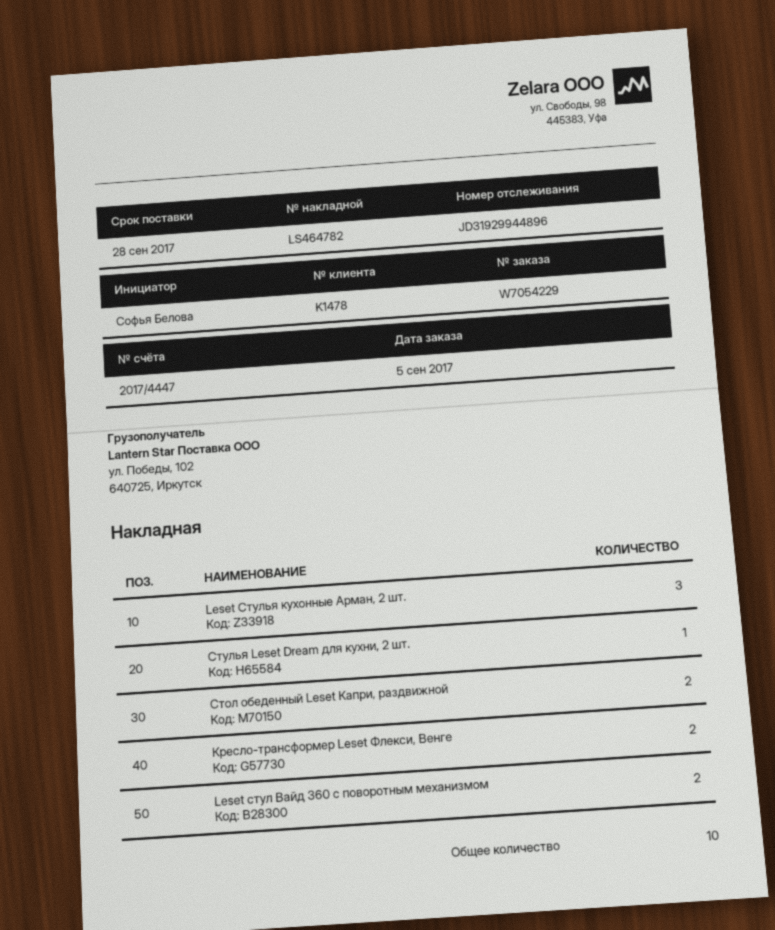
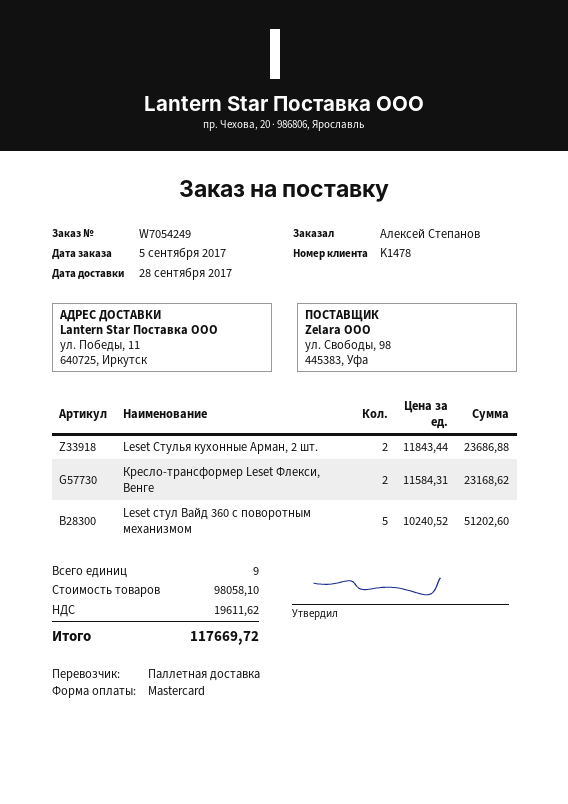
order number: W7054229 -> W7054249
ordered by: Софья Белова -> Алексей Степанов
ship to: ул. Победы, 102, 640725, Иркутск -> ул. Победы, 11, 640725, Иркутск
Leset Стулья кухонные Арман, 2 шт.: 3 -> 2
Стулья Leset Dream для кухни, 2 шт.: 1 -> none
Стол обеденный Leset Капри, раздвижной: 2 -> none
Leset стул Вайд 360 с поворотным механизмом: 2 -> 5
total quantity: 10 -> 9

